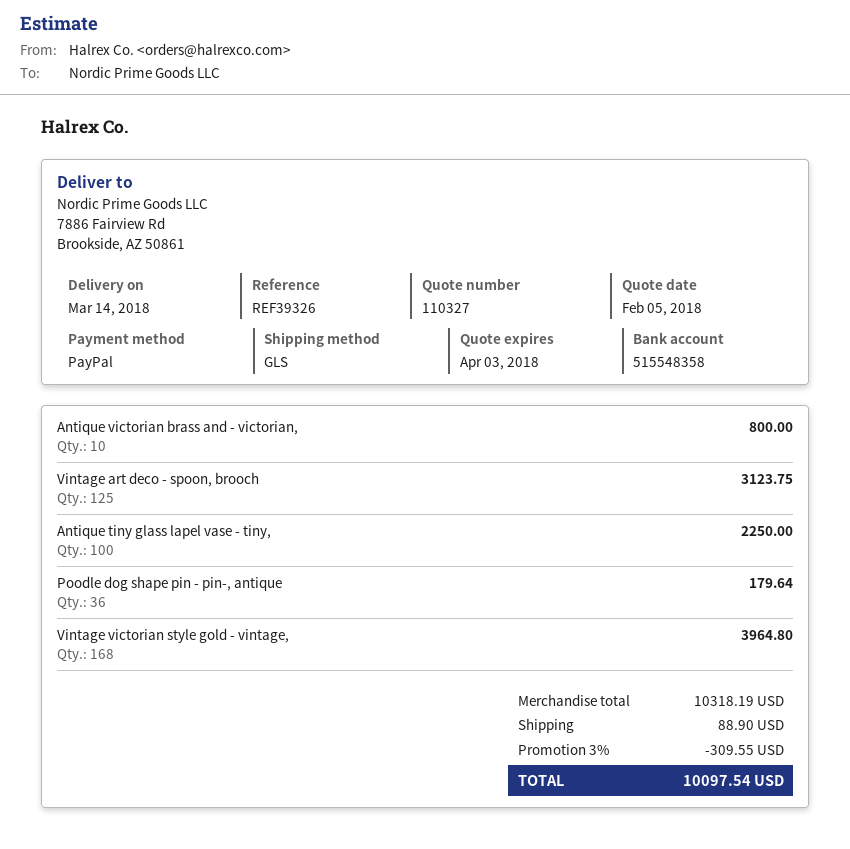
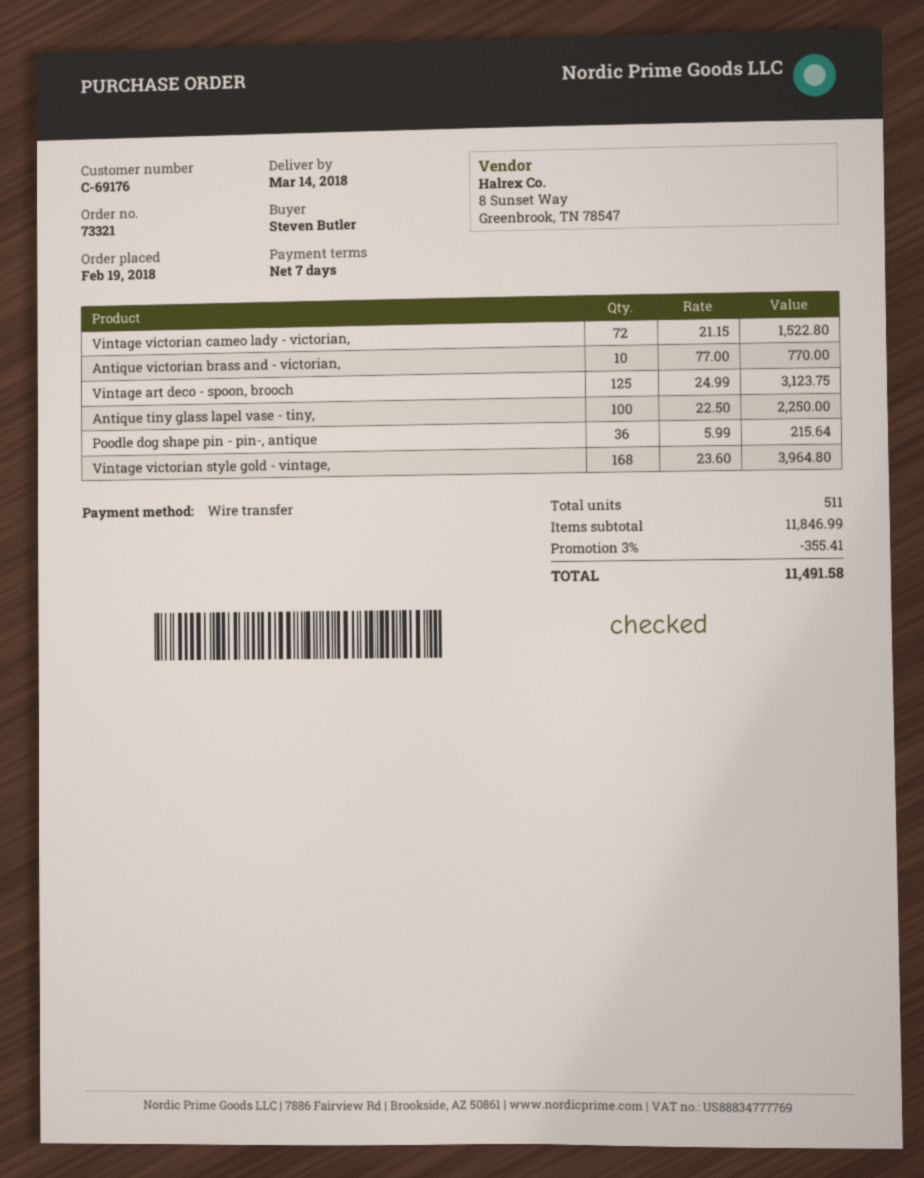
payment method: PayPal -> bank transfer
Antique victorian brass and - victorian,: 10 for 800.00 -> 10 for 770.00
Poodle dog shape pin - pin-, antique: 36 for 179.64 -> 36 for 215.64
Vintage victorian cameo lady - victorian,: none -> 72 for 1522.80
subtotal: 10318.19 -> 11846.99
discount: 3% = 309.55 -> 3% = 355.41
shipping: 88.90 -> none
total: 10097.54 -> 11491.58

